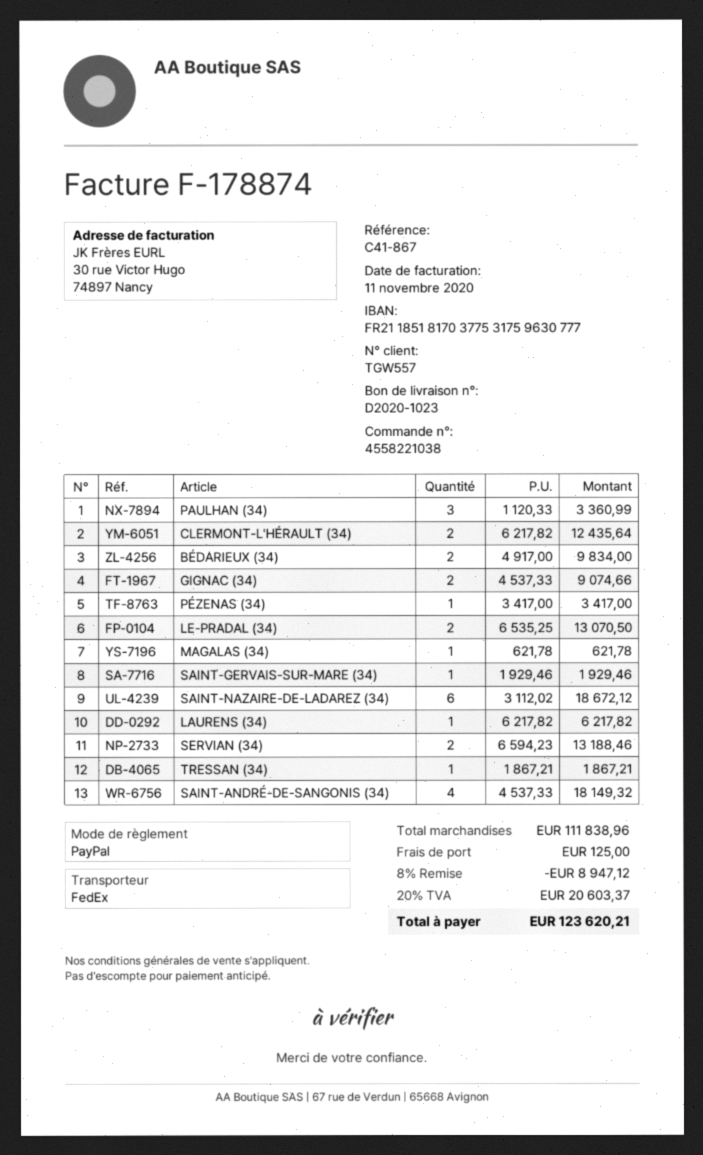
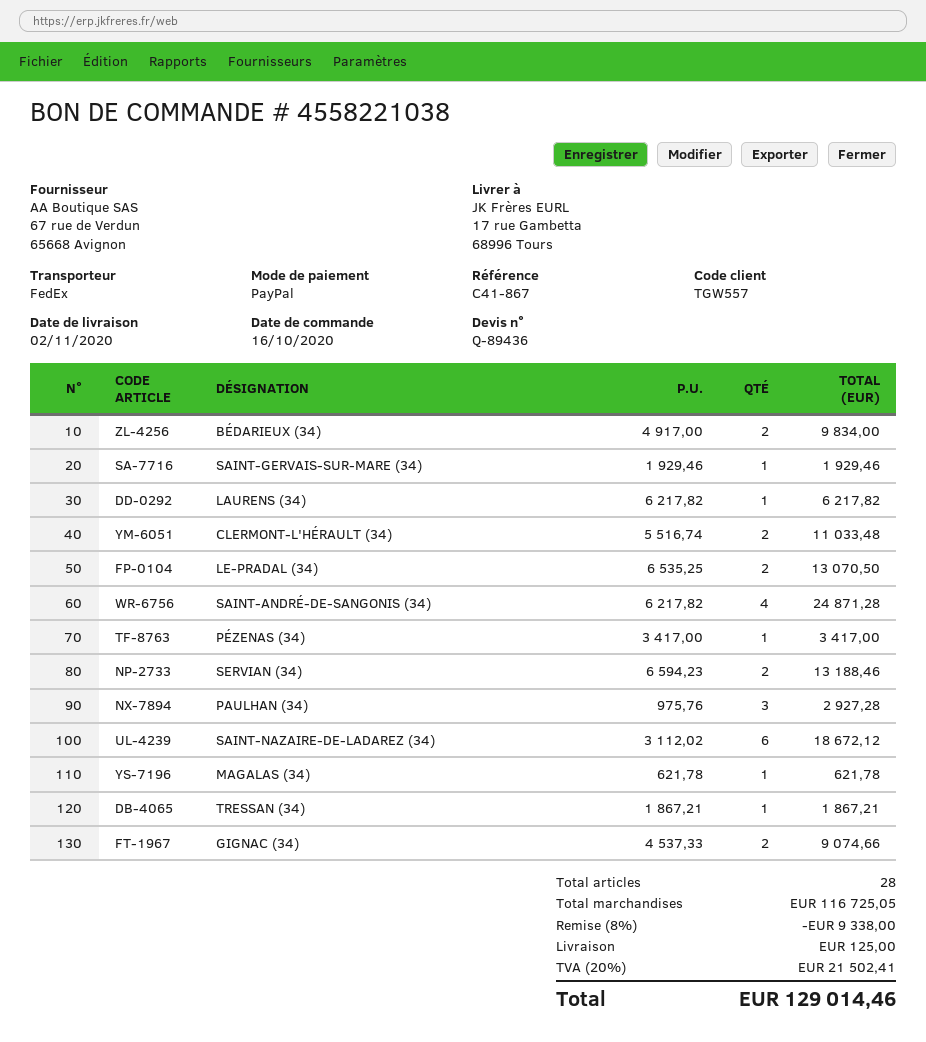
PAULHAN (34): 3 x 1120.33 = 3360.99 -> 3 x 975.76 = 2927.28
CLERMONT-L'HÉRAULT (34): 2 x 6217.82 = 12435.64 -> 2 x 5516.74 = 11033.48
SAINT-ANDRÉ-DE-SANGONIS (34): 4 x 4537.33 = 18149.32 -> 4 x 6217.82 = 24871.28
subtotal: 111838.96 -> 116725.05
discount: 8% = 8947.12 -> 8% = 9338.00
tax: 20% = 20603.37 -> 20% = 21502.41
total: 123620.21 -> 129014.46

